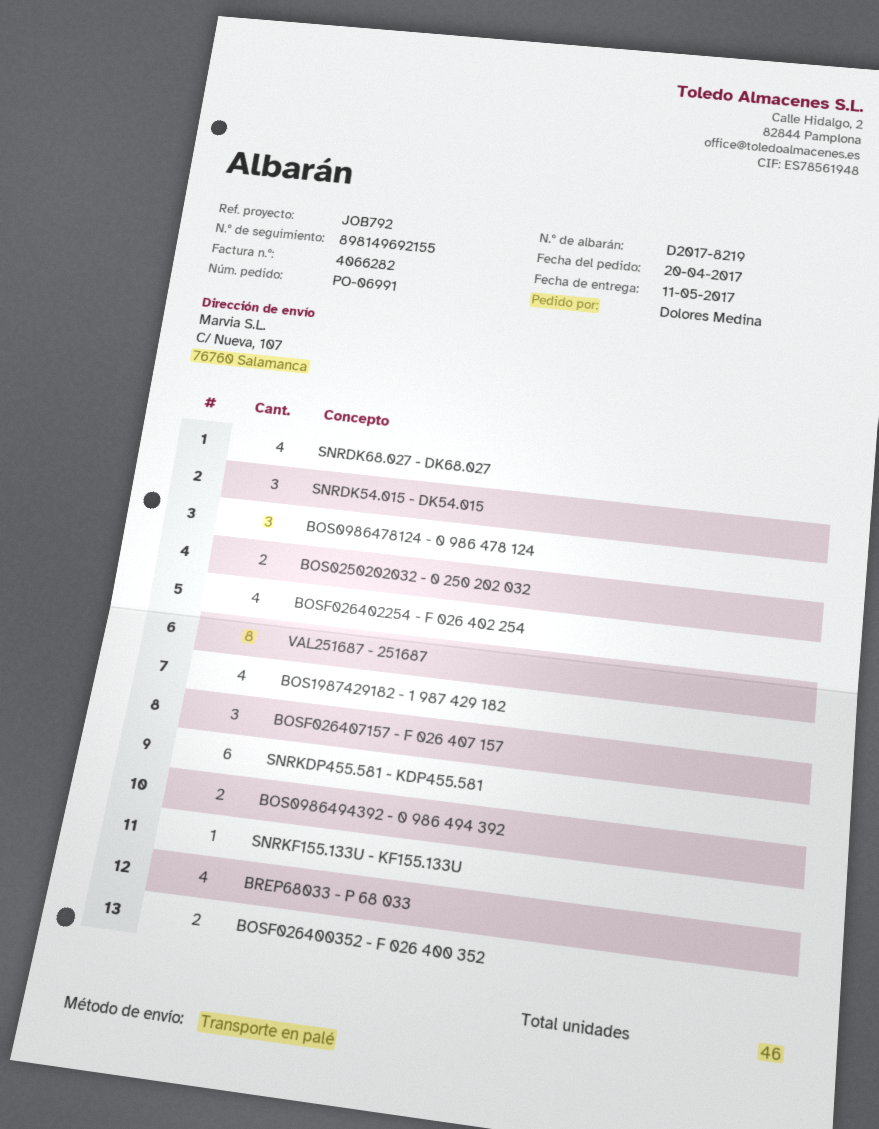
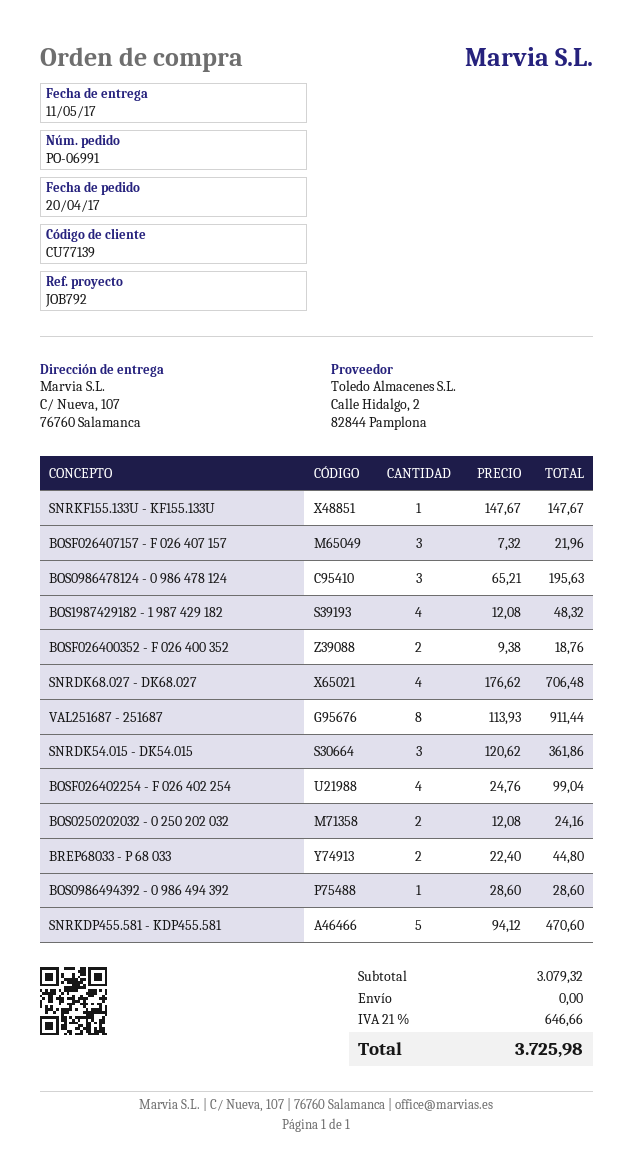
SNRKDP455.581 - KDP455.581: 6 -> 5
BOS0986494392 - 0 986 494 392: 2 -> 1
BREP68033 - P 68 033: 4 -> 2

